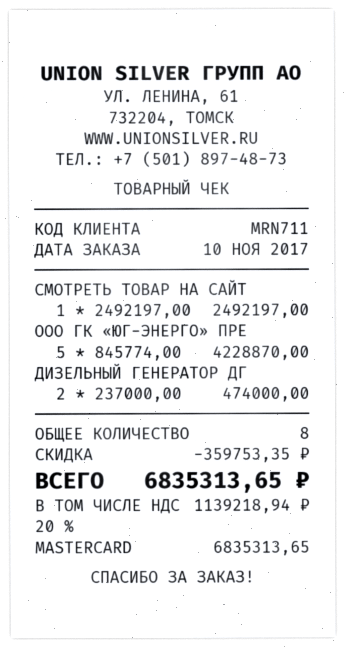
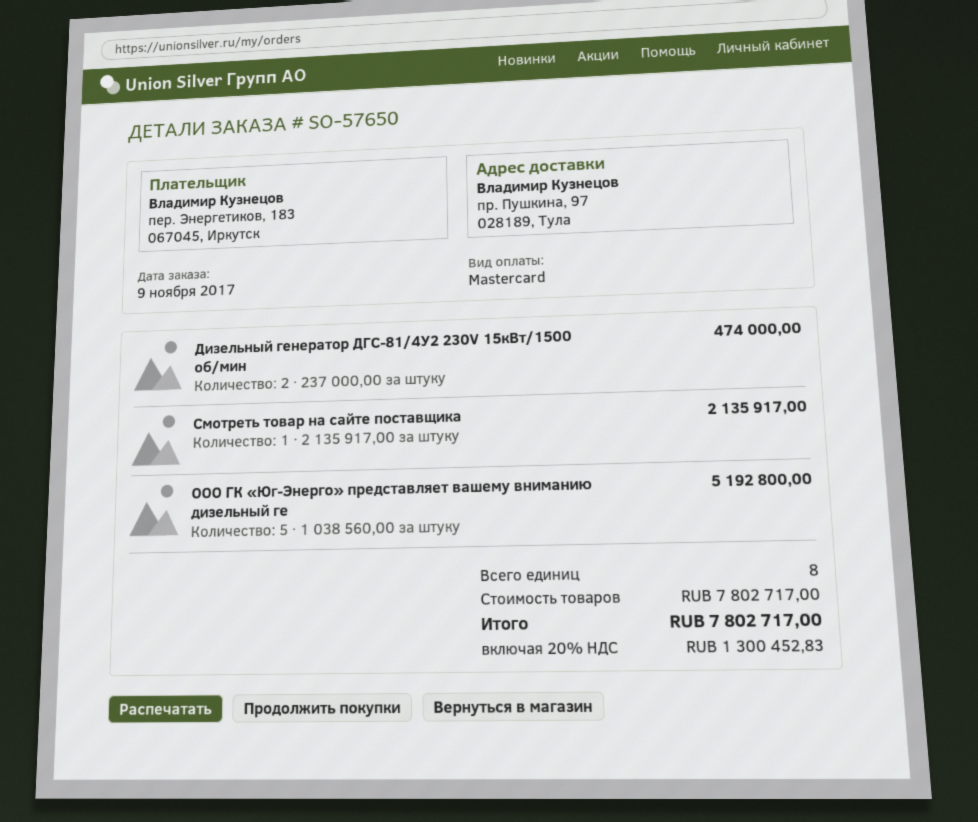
order date: 2017-11-10 -> 2017-11-09
СМОТРЕТЬ ТОВАР НА САЙТ: 1 x 2492197.00 = 2492197.00 -> 1 x 2135917.00 = 2135917.00
ООО ГК «ЮГ-ЭНЕРГО» ПРЕ: 5 x 845774.00 = 4228870.00 -> 5 x 1038560.00 = 5192800.00
discount: 359753.35 -> none
tax: 20% = 1139218.94 -> 20% = 1300452.83
total: 6835313.65 -> 7802717.00

